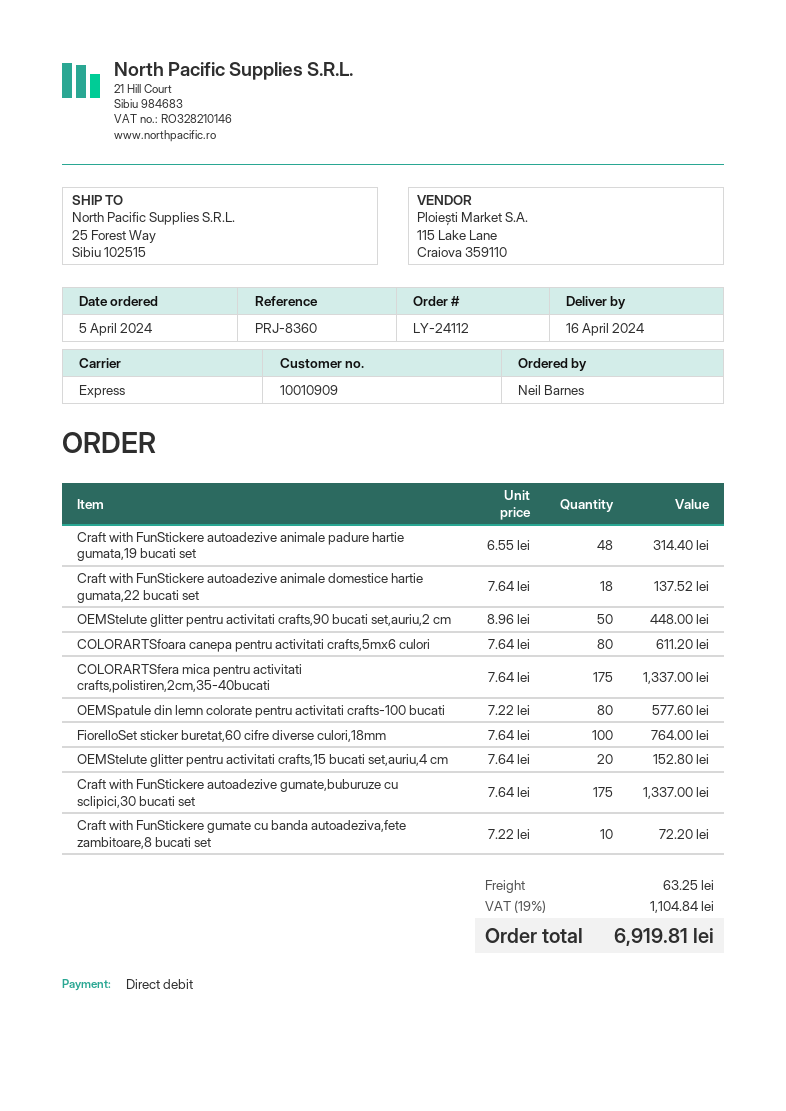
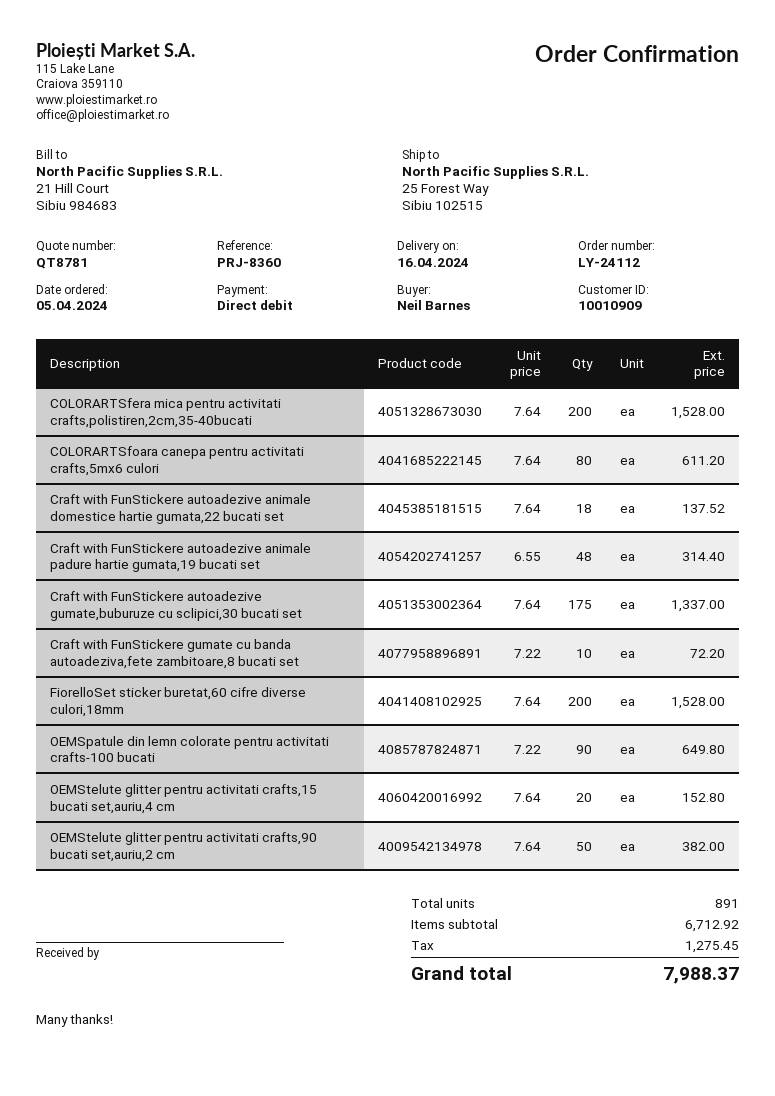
OEMStelute glitter pentru activitati crafts,90 bucati set,auriu,2 cm: 50 x 8.96 = 448.00 -> 50 x 7.64 = 382.00
COLORARTSfera mica pentru activitati crafts,polistiren,2cm,35-40bucati: 175 x 7.64 = 1337.00 -> 200 x 7.64 = 1528.00
OEMSpatule din lemn colorate pentru activitati crafts-100 bucati: 80 x 7.22 = 577.60 -> 90 x 7.22 = 649.80
FiorelloSet sticker buretat,60 cifre diverse culori,18mm: 100 x 7.64 = 764.00 -> 200 x 7.64 = 1528.00
shipping: 63.25 -> none
tax: 1104.84 -> 1275.45
total: 6919.81 -> 7988.37

